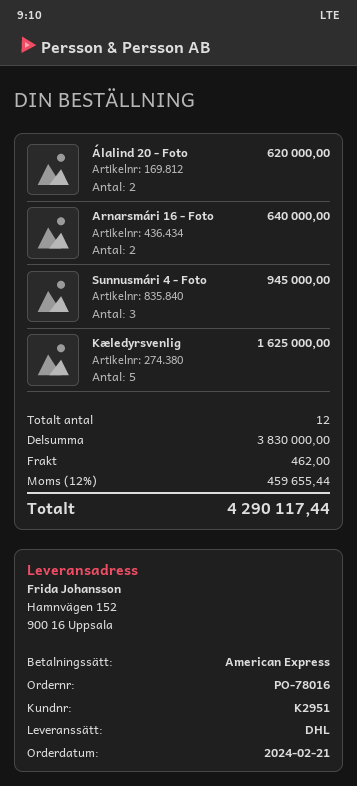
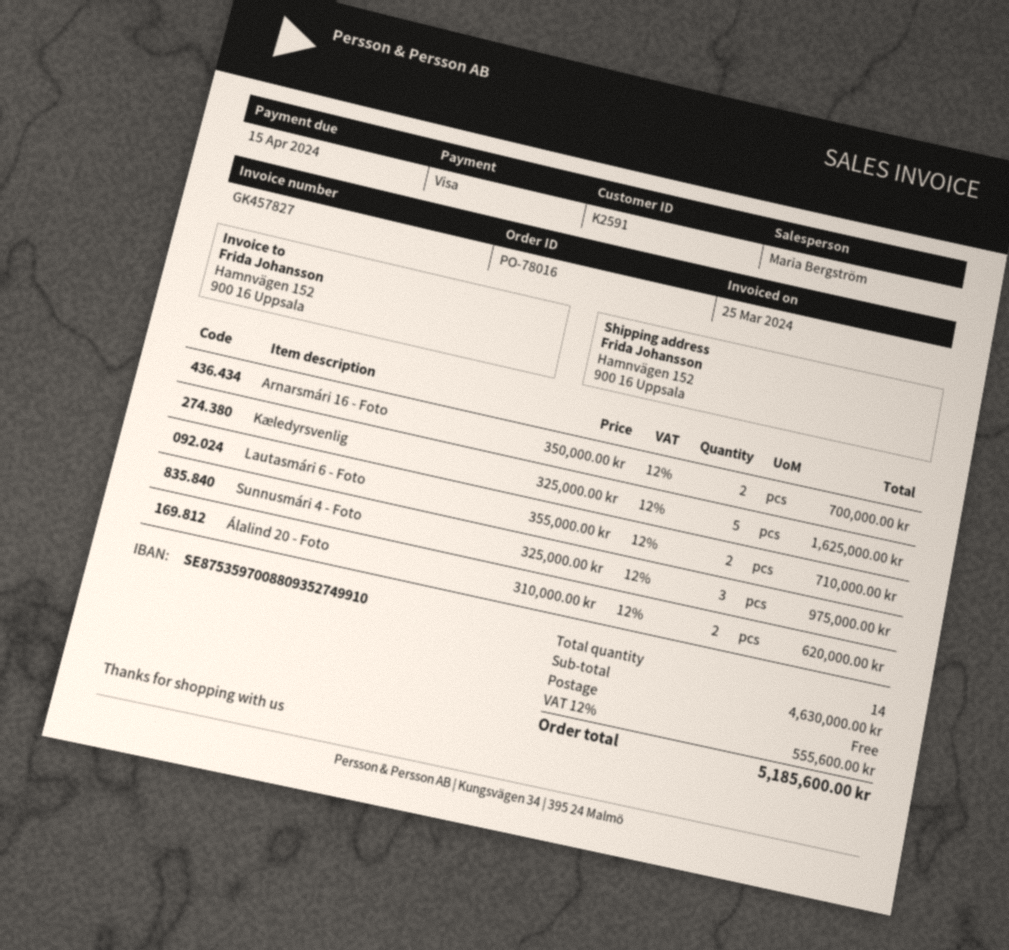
customer number: K2951 -> K2591
payment method: American Express -> Visa
Arnarsmári 16 - Foto: 2 for 640000.00 -> 2 for 700000.00
Sunnusmári 4 - Foto: 3 for 945000.00 -> 3 for 975000.00
Lautasmári 6 - Foto: none -> 2 for 710000.00
total quantity: 12 -> 14
subtotal: 3830000.00 -> 4630000.00
shipping: 462.00 -> 0.00
tax: 12% = 459655.44 -> 12% = 555600.00
total: 4290117.44 -> 5185600.00

